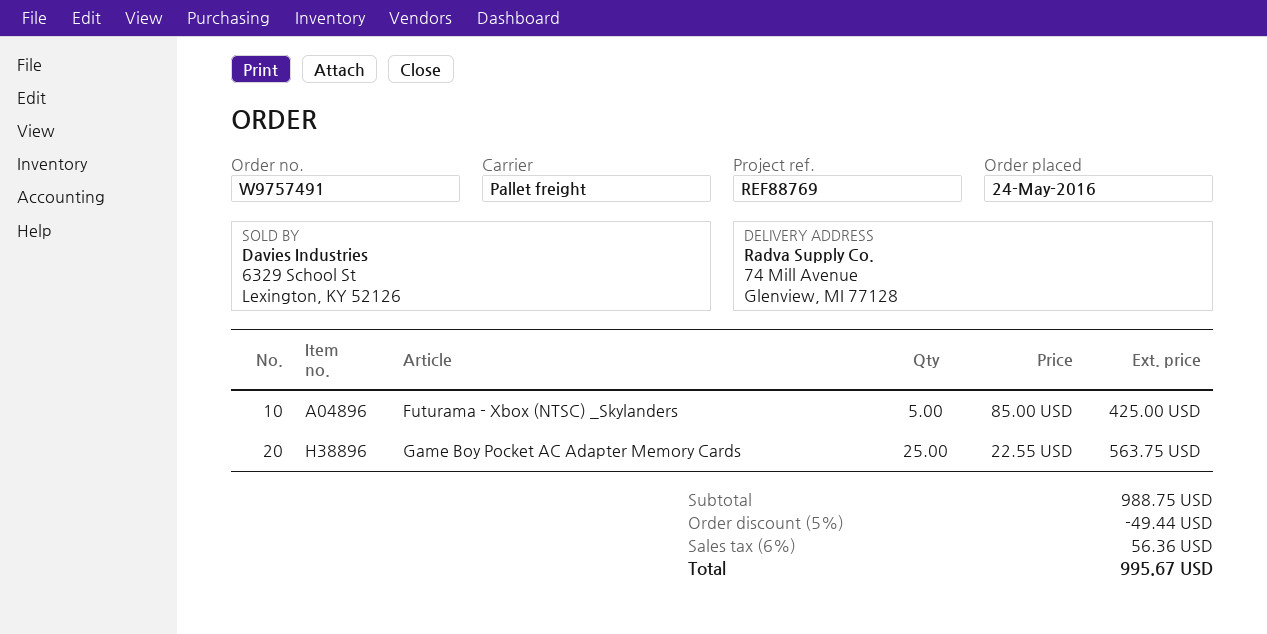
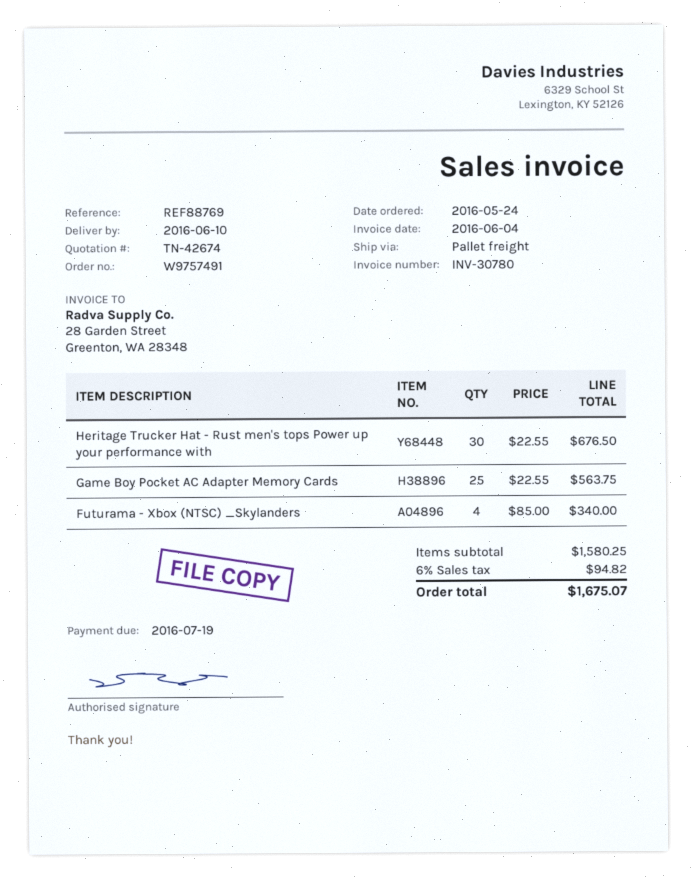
Futurama - Xbox (NTSC) _Skylanders: 5 x 85.00 = 425.00 -> 4 x 85.00 = 340.00
Heritage Trucker Hat - Rust men's tops Power up your performance with: none -> 30 x 22.55 = 676.50
subtotal: 988.75 -> 1580.25
discount: 5% = 49.44 -> none
tax: 6% = 56.36 -> 6% = 94.82
total: 995.67 -> 1675.07

